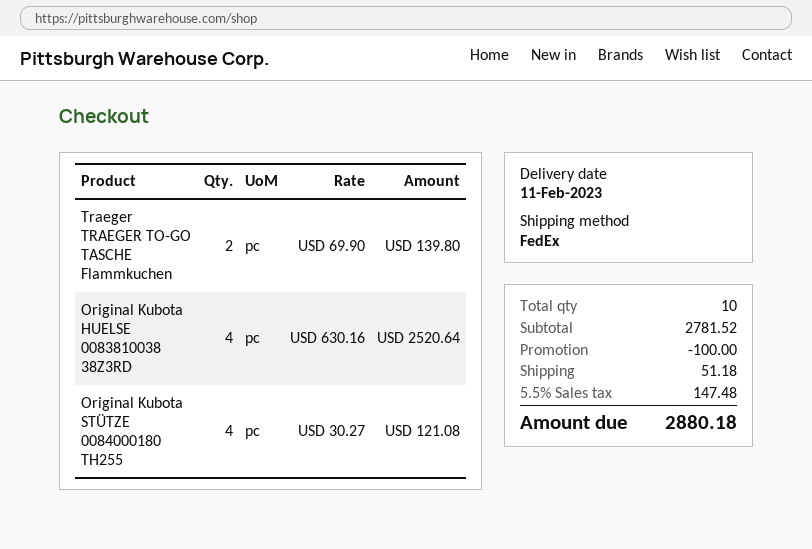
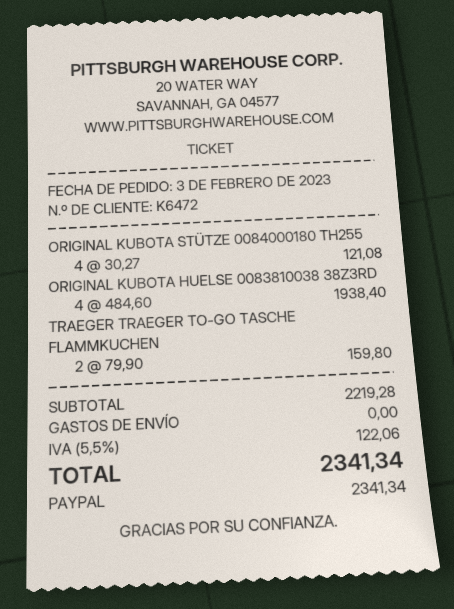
Traeger TRAEGER TO-GO TASCHE Flammkuchen: 2 x 69.90 = 139.80 -> 2 x 79.90 = 159.80
Original Kubota HUELSE 0083810038 38Z3RD: 4 x 630.16 = 2520.64 -> 4 x 484.60 = 1938.40
subtotal: 2781.52 -> 2219.28
discount: 100.00 -> none
shipping: 51.18 -> 0.00
tax: 5.5% = 147.48 -> 5.5% = 122.06
total: 2880.18 -> 2341.34

